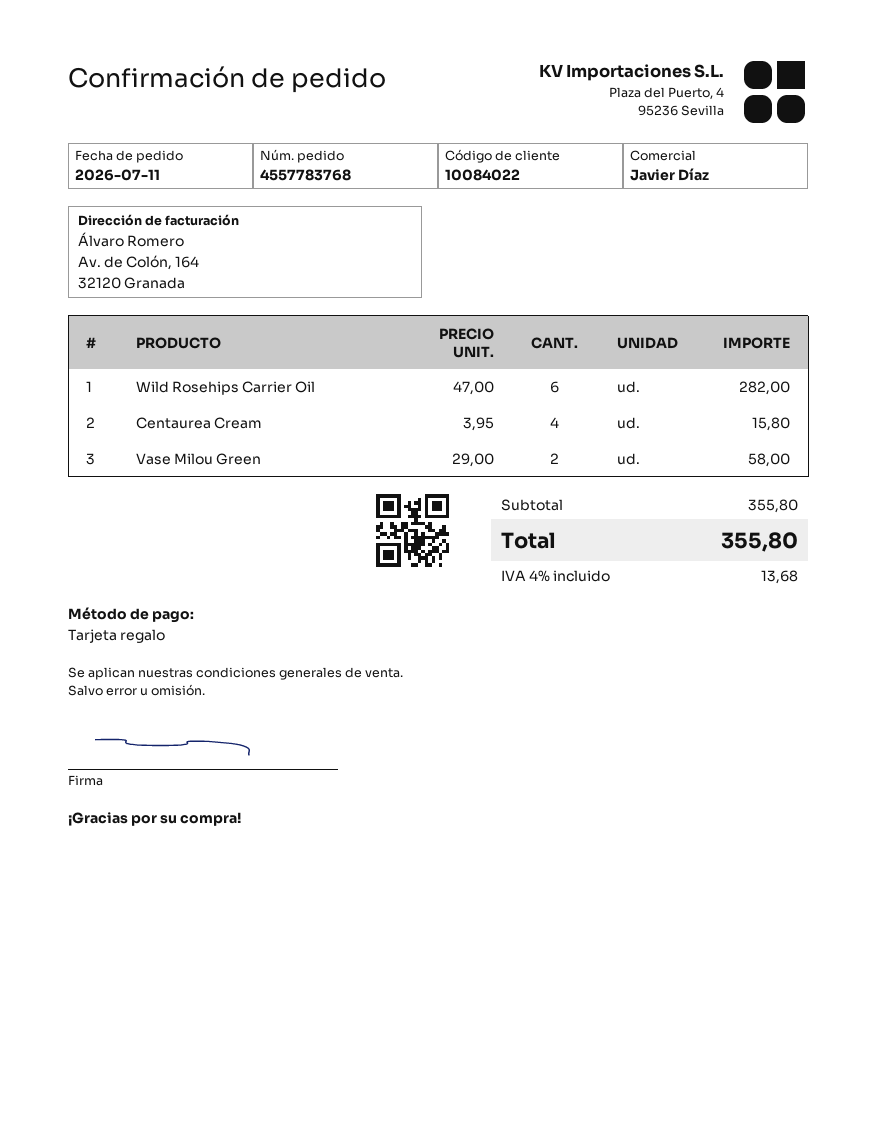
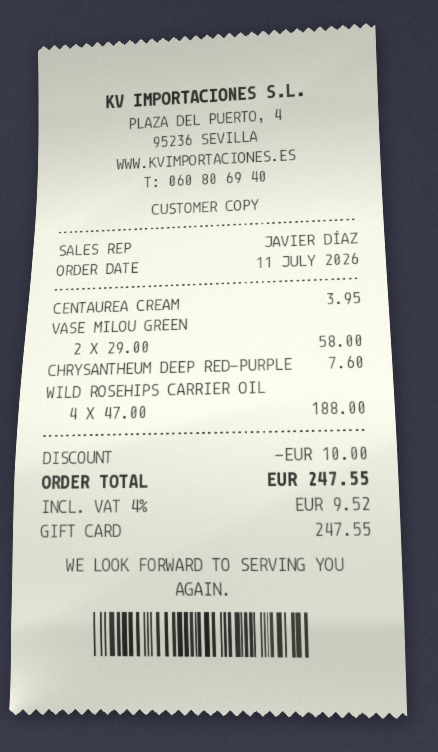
Wild Rosehips Carrier Oil: 6 x 47.00 = 282.00 -> 4 x 47.00 = 188.00
Centaurea Cream: 4 x 3.95 = 15.80 -> 1 x 3.95 = 3.95
CHRYSANTHEUM DEEP RED-PURPLE: none -> 1 x 7.60 = 7.60
discount: none -> 10.00
tax: 4% = 13.68 -> 4% = 9.52
total: 355.80 -> 247.55

